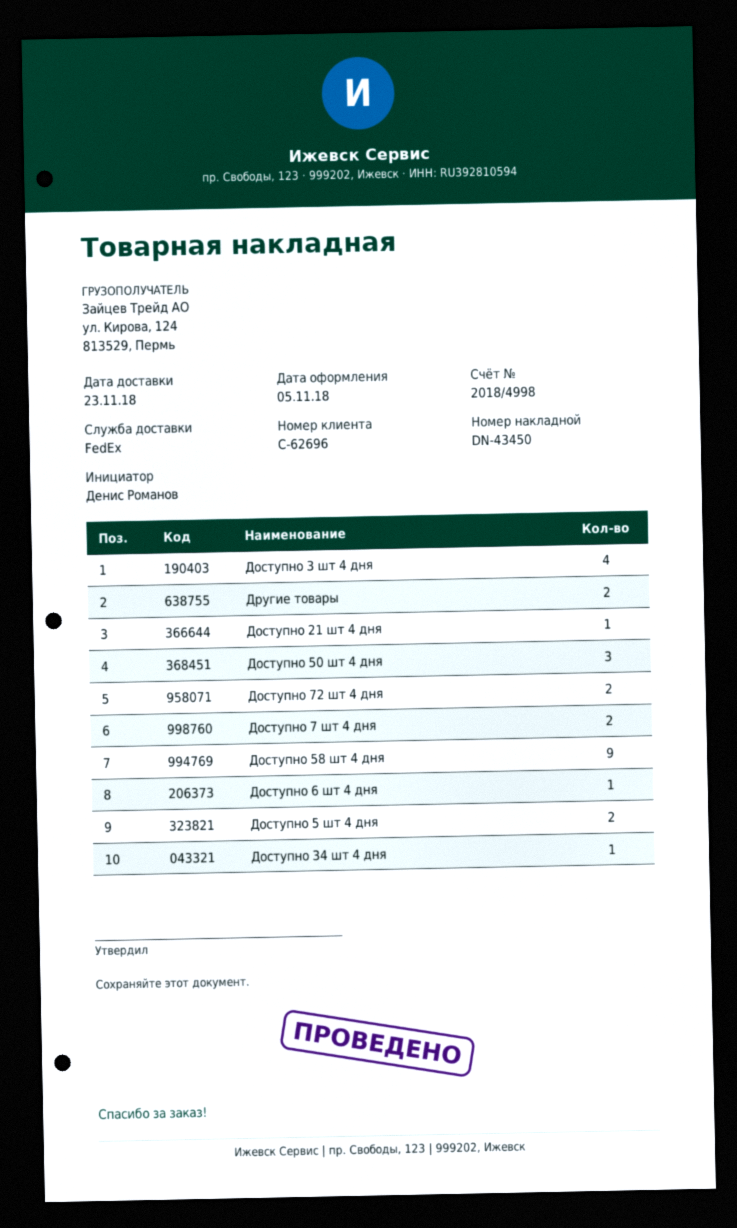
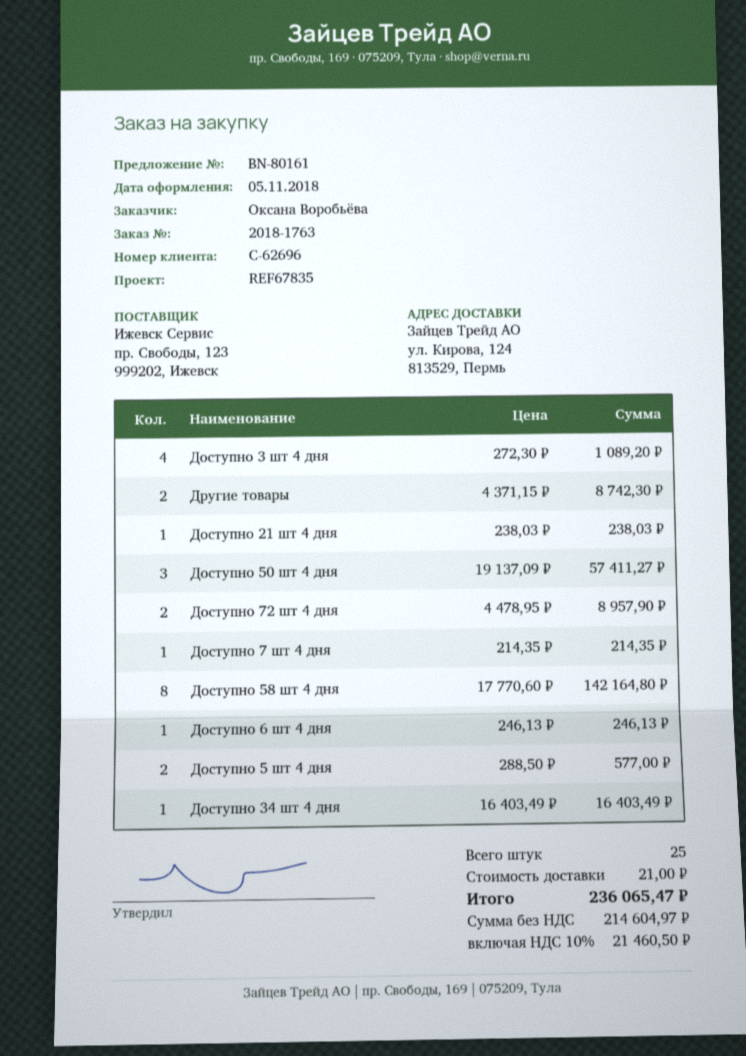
ordered by: Денис Романов -> Оксана Воробьёва
Доступно 7 шт 4 дня: 2 -> 1
Доступно 58 шт 4 дня: 9 -> 8

